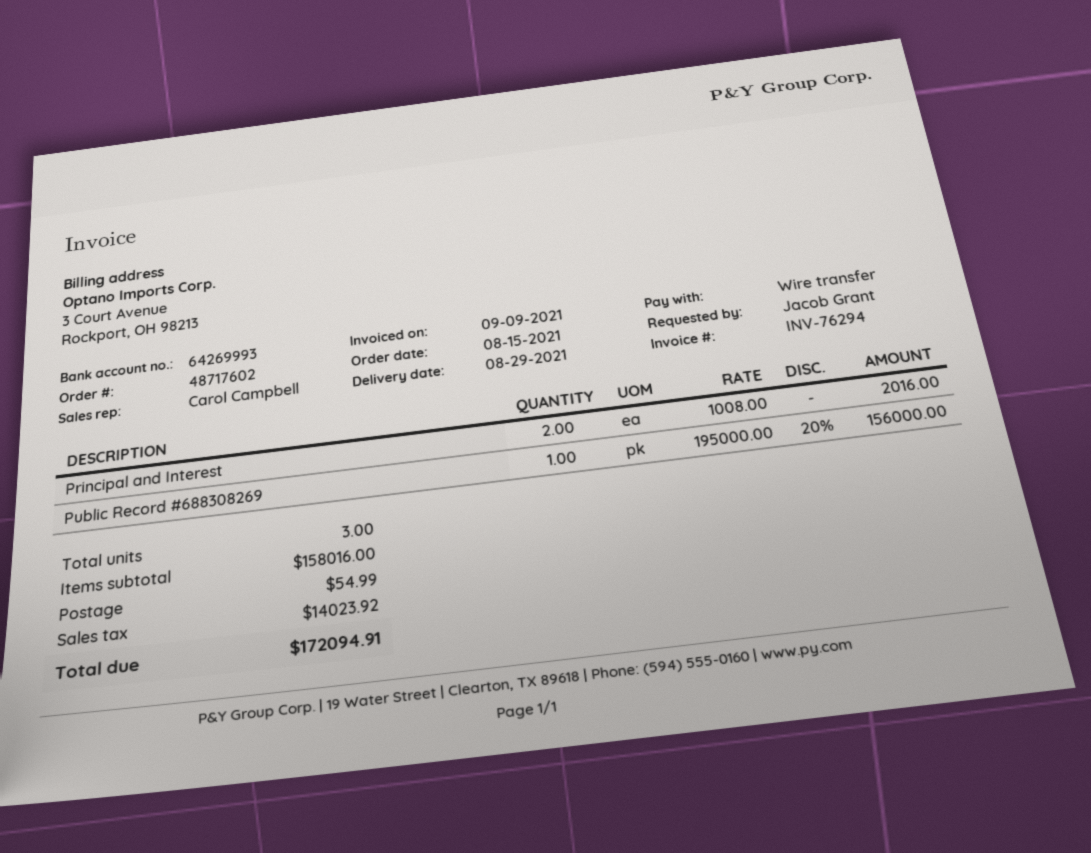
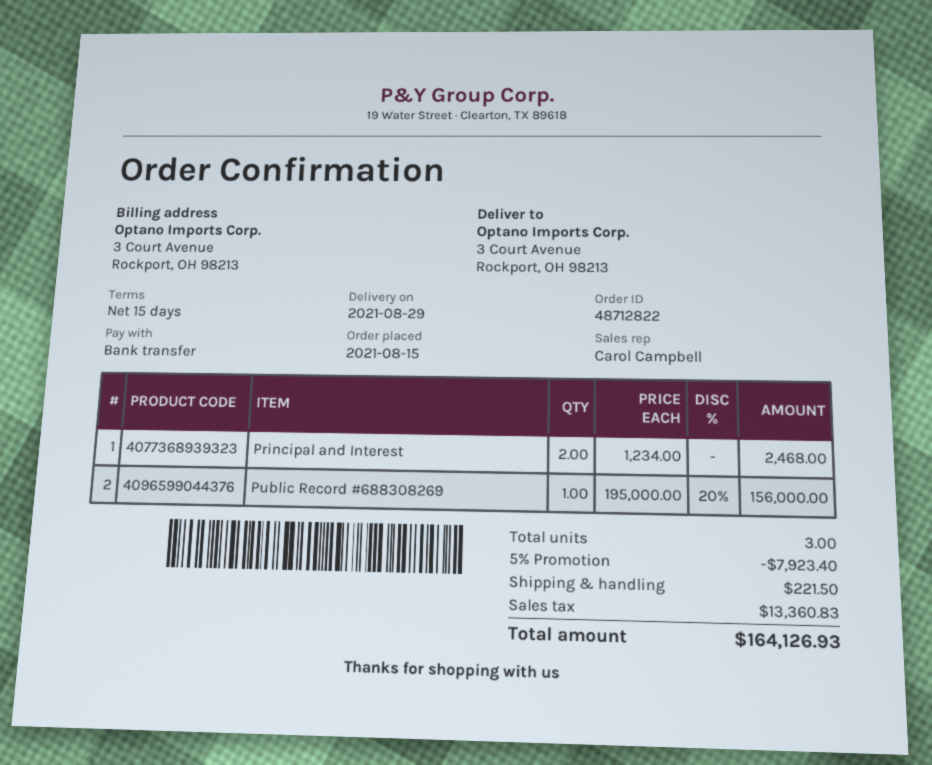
order number: 48717602 -> 48712822
Principal and Interest: 2 x 1008.00 = 2016.00 -> 2 x 1234.00 = 2468.00
discount: none -> 5% = 7923.40
shipping: 54.99 -> 221.50
tax: 14023.92 -> 13360.83
total: 172094.91 -> 164126.93

